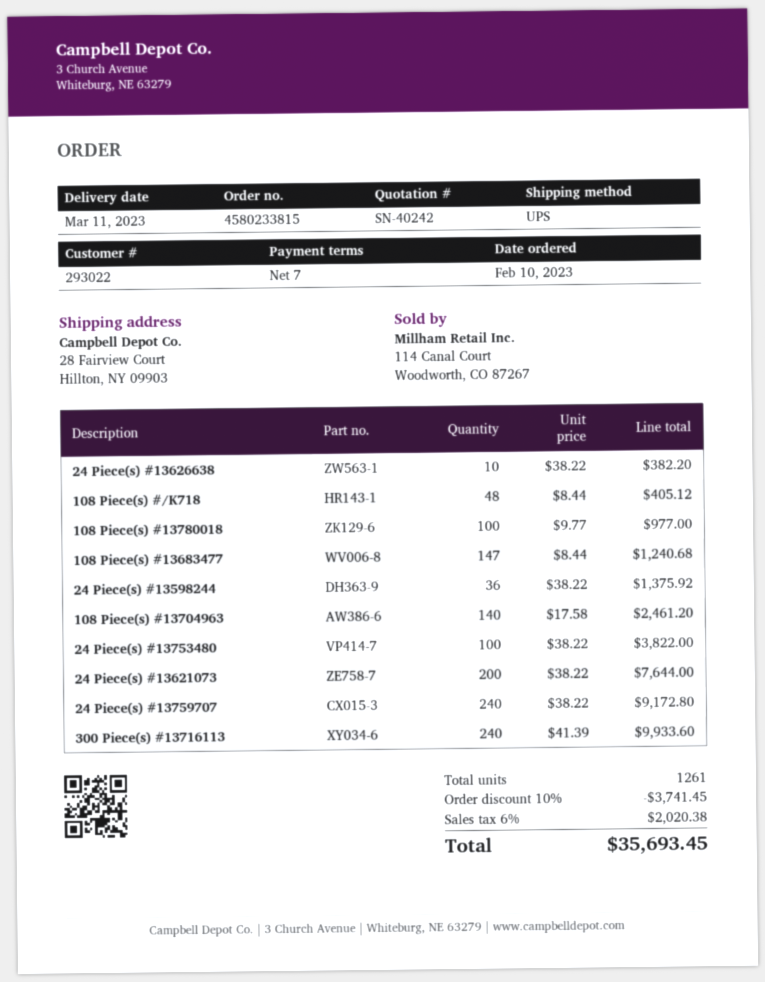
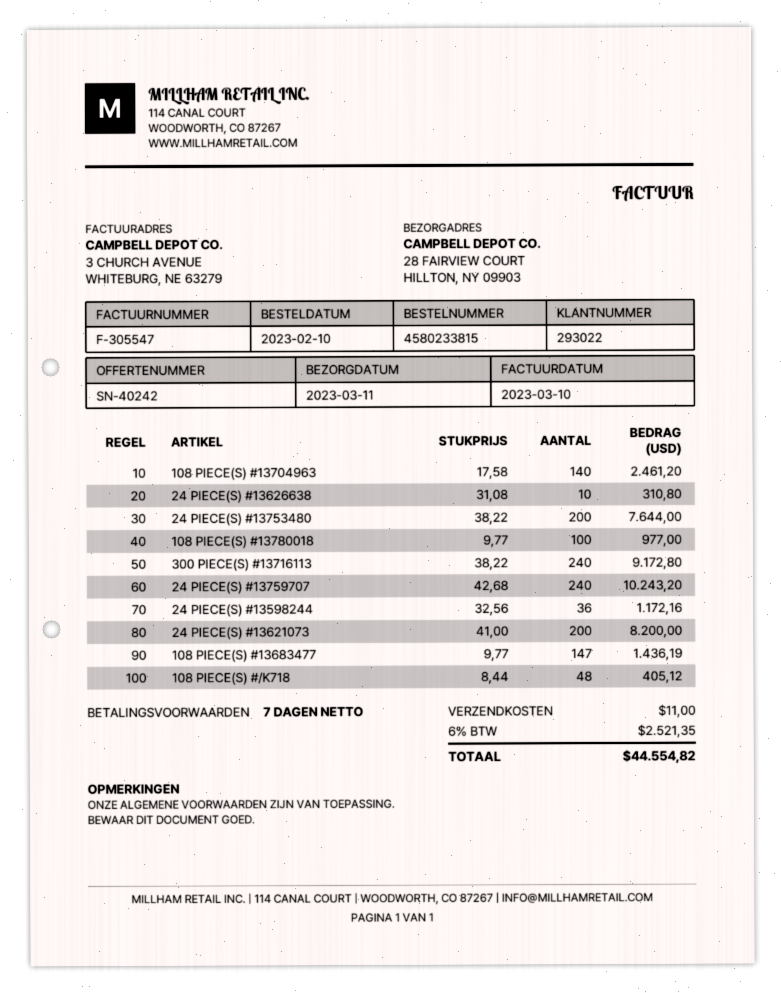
24 Piece(s) #13626638: 10 x 38.22 = 382.20 -> 10 x 31.08 = 310.80
108 Piece(s) #13683477: 147 x 8.44 = 1240.68 -> 147 x 9.77 = 1436.19
24 Piece(s) #13598244: 36 x 38.22 = 1375.92 -> 36 x 32.56 = 1172.16
24 Piece(s) #13753480: 100 x 38.22 = 3822.00 -> 200 x 38.22 = 7644.00
24 Piece(s) #13621073: 200 x 38.22 = 7644.00 -> 200 x 41.00 = 8200.00
24 Piece(s) #13759707: 240 x 38.22 = 9172.80 -> 240 x 42.68 = 10243.20
300 Piece(s) #13716113: 240 x 41.39 = 9933.60 -> 240 x 38.22 = 9172.80
discount: 10% = 3741.45 -> none
shipping: none -> 11.00
tax: 6% = 2020.38 -> 6% = 2521.35
total: 35693.45 -> 44554.82

